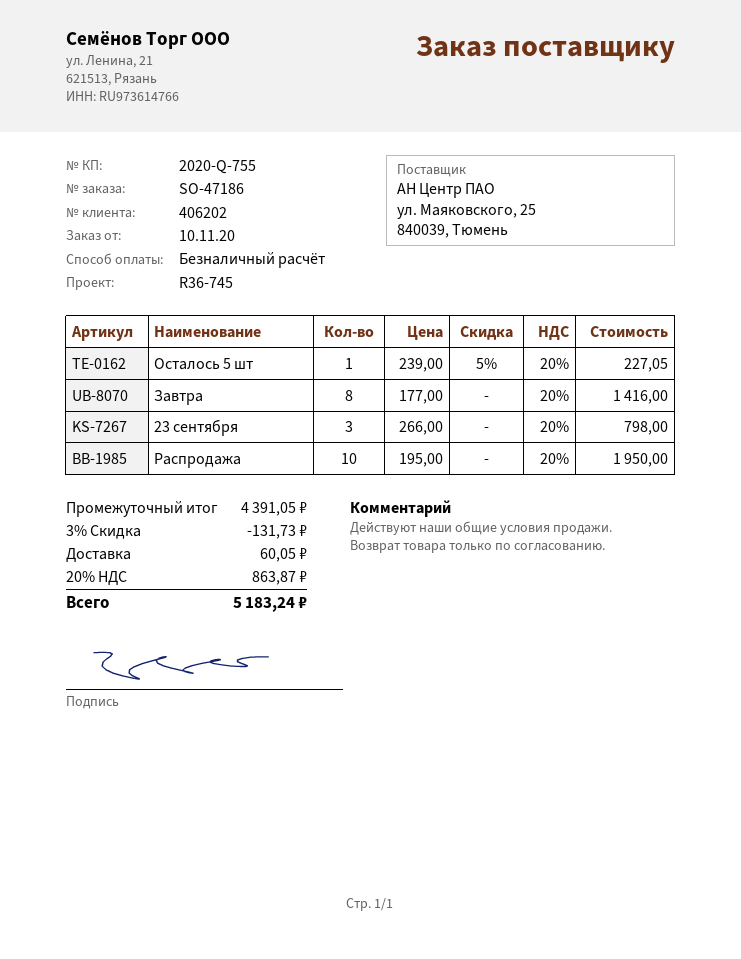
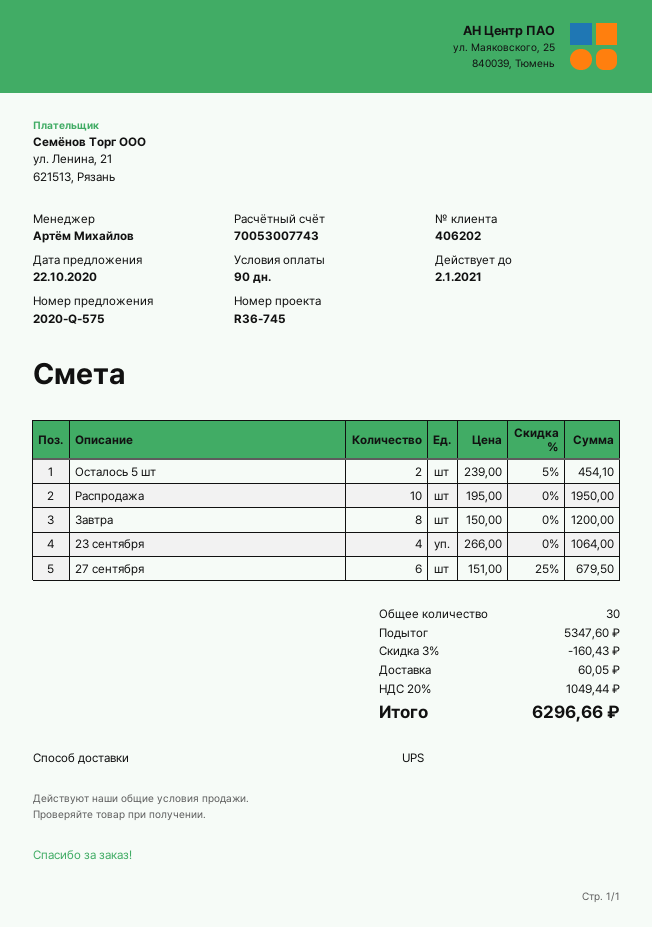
quote number: 2020-Q-755 -> 2020-Q-575
Осталось 5 шт: 1 x 239.00 - 5% = 227.05 -> 2 x 239.00 - 5% = 454.10
Завтра: 8 x 177.00 = 1416.00 -> 8 x 150.00 = 1200.00
23 сентября: 3 x 266.00 = 798.00 -> 4 x 266.00 = 1064.00
27 сентября: none -> 6 x 151.00 - 25% = 679.50
subtotal: 4391.05 -> 5347.60
discount: 3% = 131.73 -> 3% = 160.43
tax: 20% = 863.87 -> 20% = 1049.44
total: 5183.24 -> 6296.66

